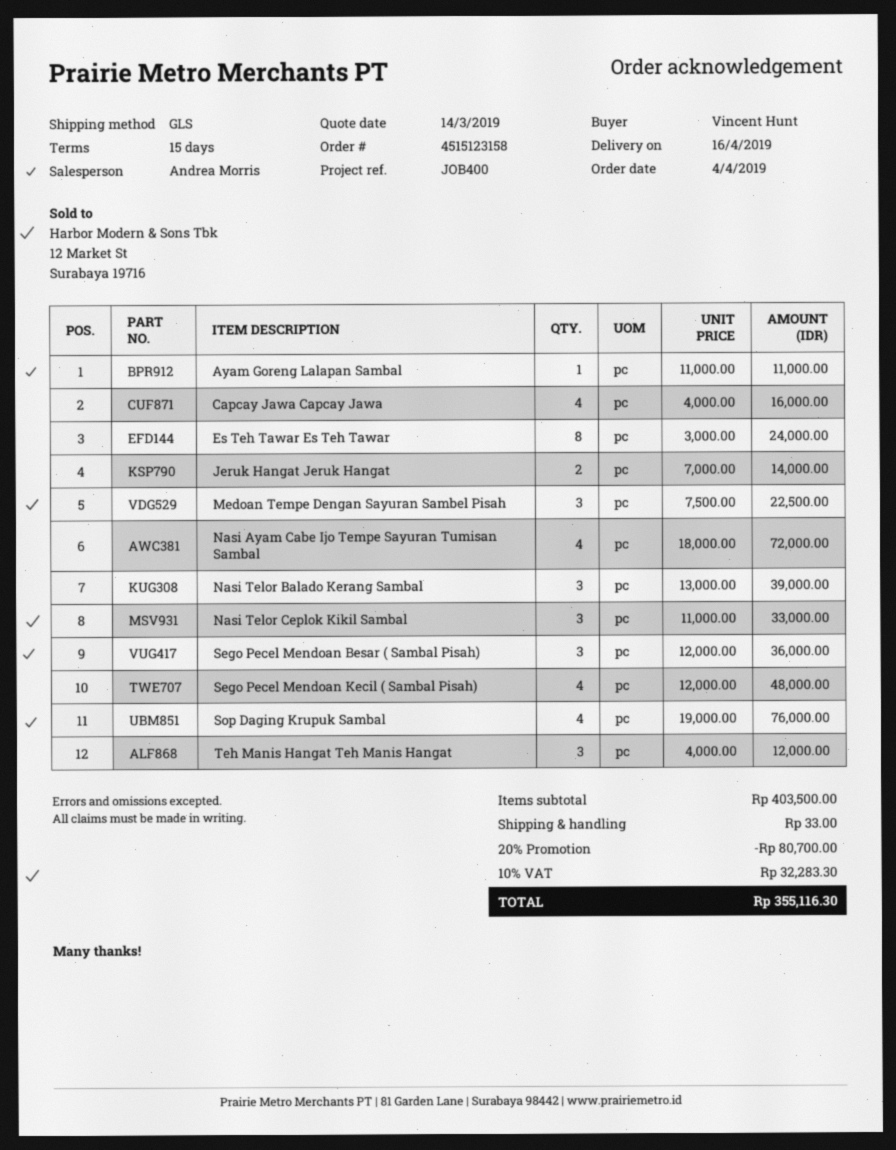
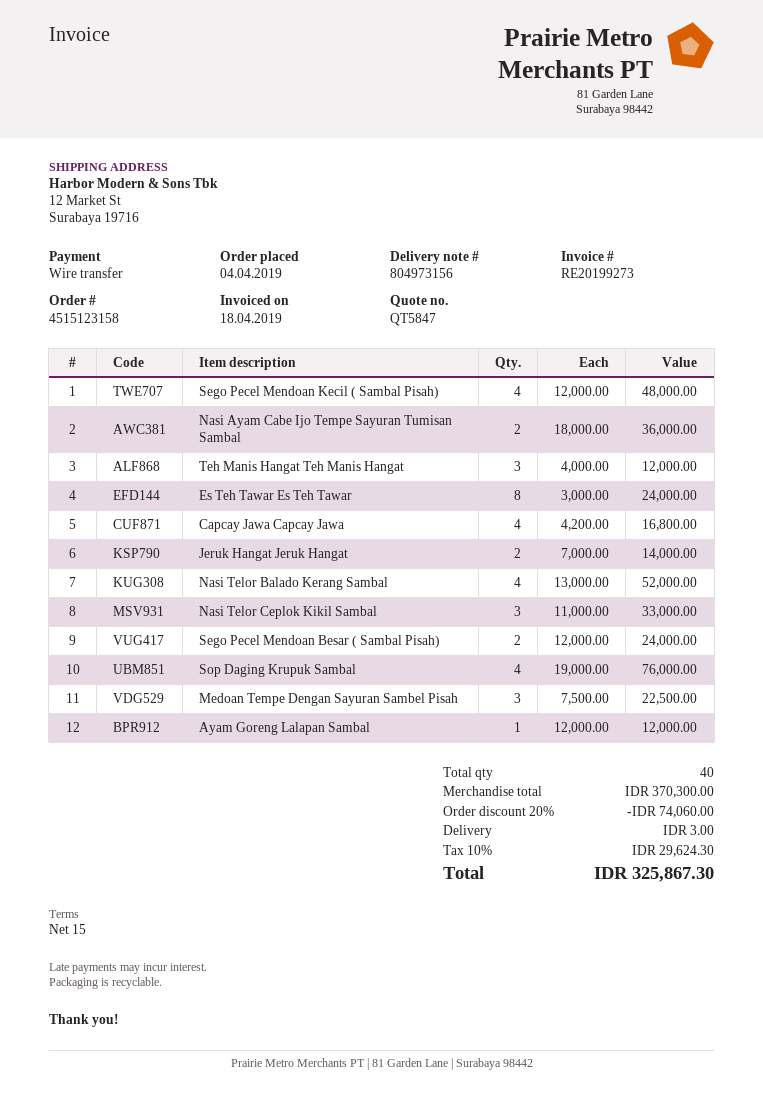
Ayam Goreng Lalapan Sambal: 1 x 11000.00 = 11000.00 -> 1 x 12000.00 = 12000.00
Capcay Jawa Capcay Jawa: 4 x 4000.00 = 16000.00 -> 4 x 4200.00 = 16800.00
Nasi Ayam Cabe Ijo Tempe Sayuran Tumisan Sambal: 4 x 18000.00 = 72000.00 -> 2 x 18000.00 = 36000.00
Nasi Telor Balado Kerang Sambal: 3 x 13000.00 = 39000.00 -> 4 x 13000.00 = 52000.00
Sego Pecel Mendoan Besar ( Sambal Pisah): 3 x 12000.00 = 36000.00 -> 2 x 12000.00 = 24000.00
subtotal: 403500.00 -> 370300.00
discount: 20% = 80700.00 -> 20% = 74060.00
shipping: 33.00 -> 3.00
tax: 10% = 32283.30 -> 10% = 29624.30
total: 355116.30 -> 325867.30

